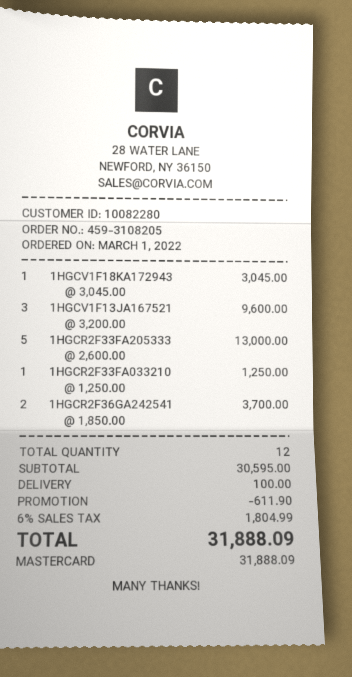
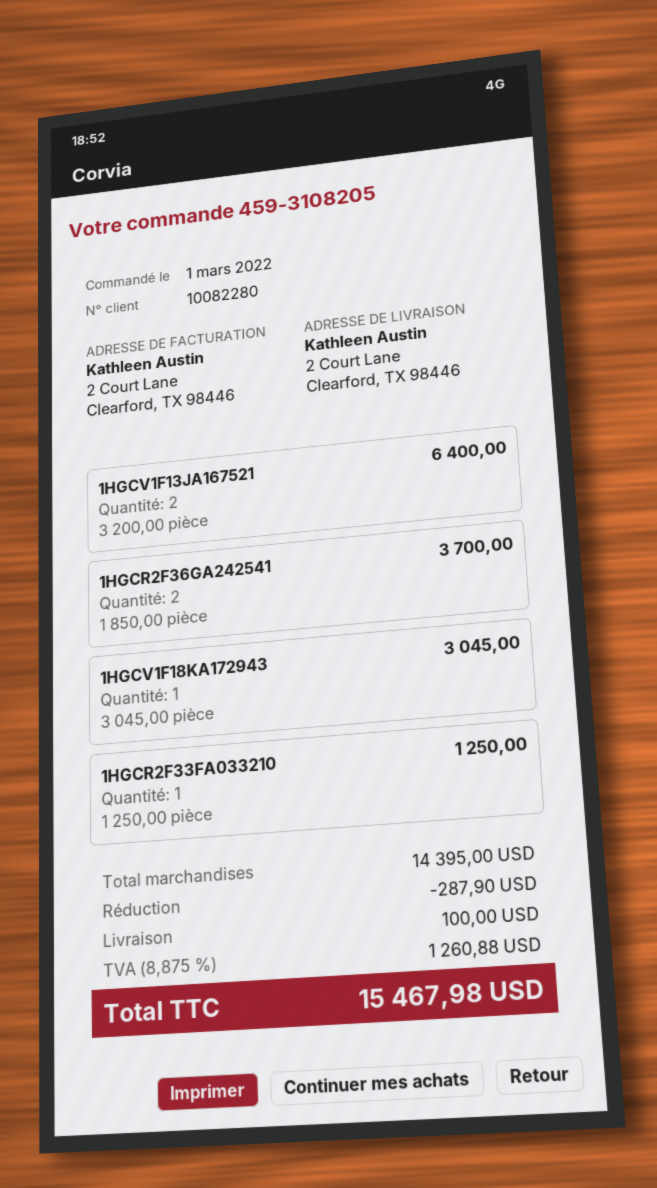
1HGCV1F13JA167521: 3 x 3200.00 = 9600.00 -> 2 x 3200.00 = 6400.00
1HGCR2F33FA205333: 5 x 2600.00 = 13000.00 -> none
subtotal: 30595.00 -> 14395.00
discount: 611.90 -> 287.90
tax: 6% = 1804.99 -> 8.875% = 1260.88
total: 31888.09 -> 15467.98

